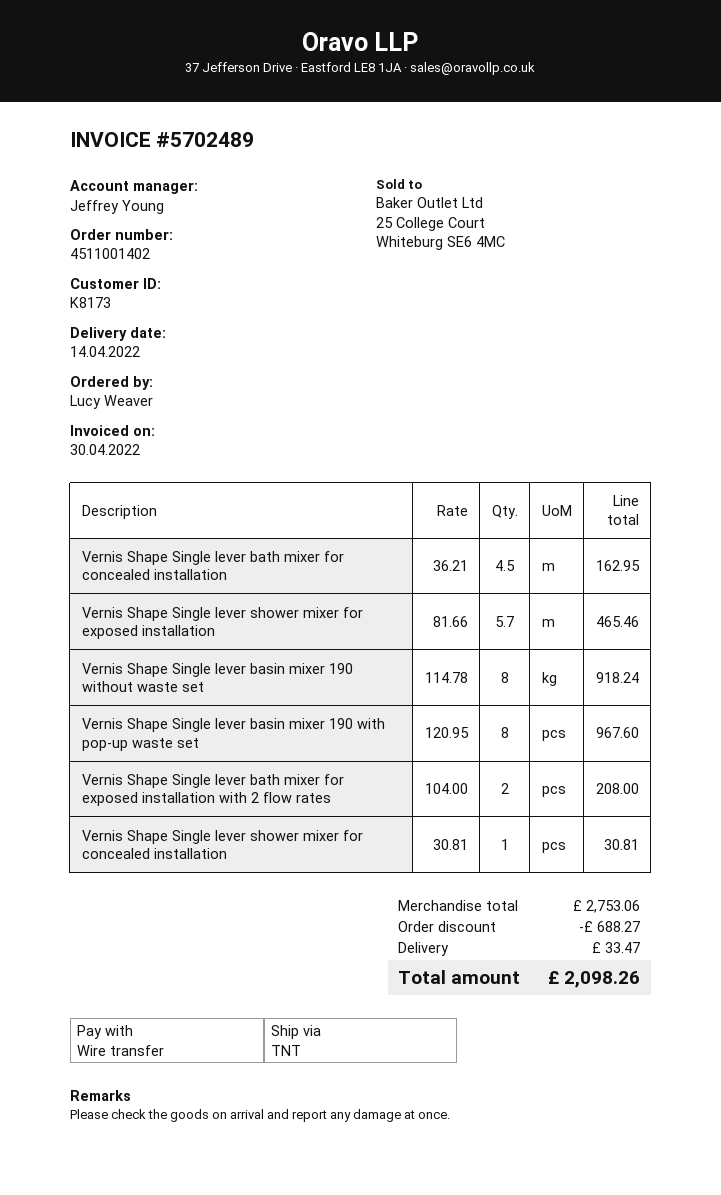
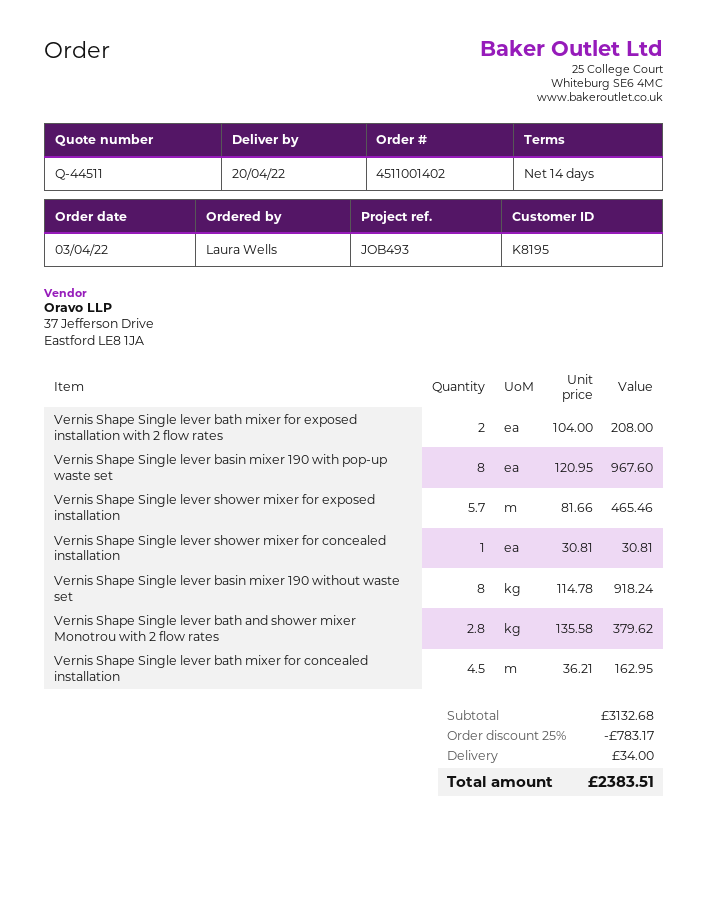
delivery date: 2022-04-14 -> 2022-04-20
customer number: K8173 -> K8195
ordered by: Lucy Weaver -> Laura Wells
Vernis Shape Single lever bath and shower mixer Monotrou with 2 flow rates: none -> 2.8 x 135.58 = 379.62
subtotal: 2753.06 -> 3132.68
discount: 688.27 -> 783.17
shipping: 33.47 -> 34.00
total: 2098.26 -> 2383.51

